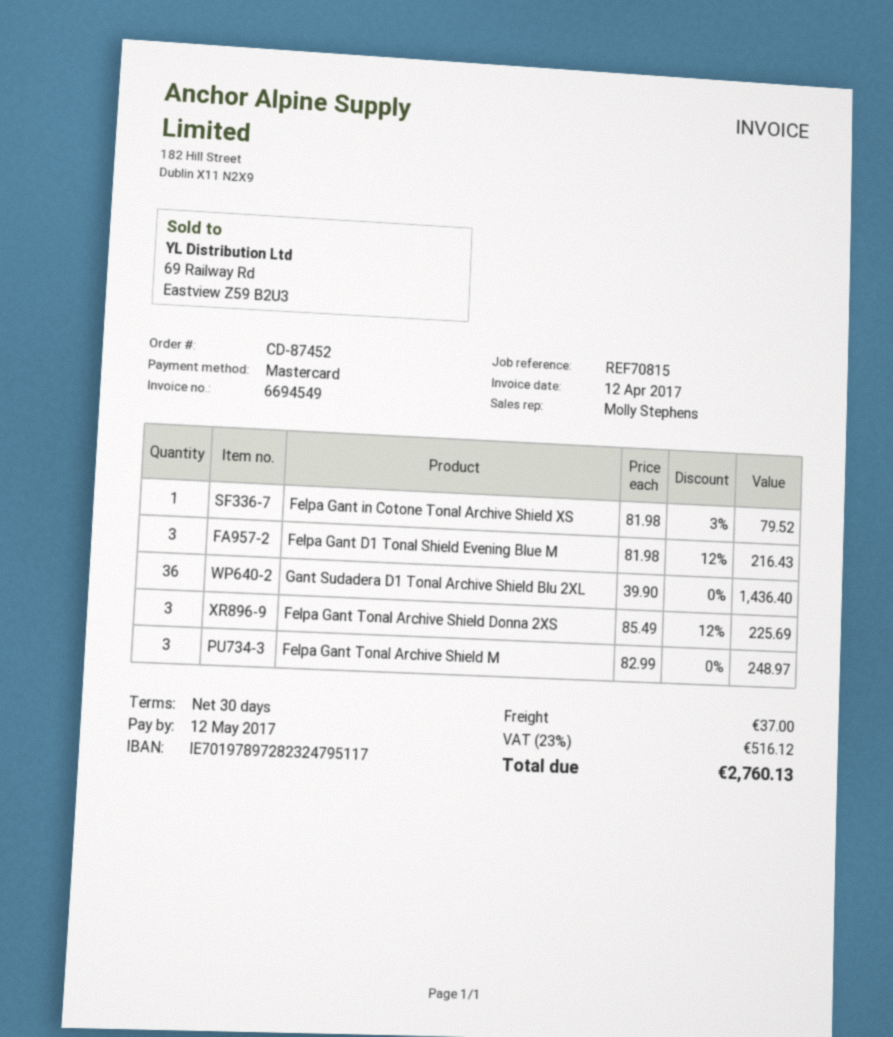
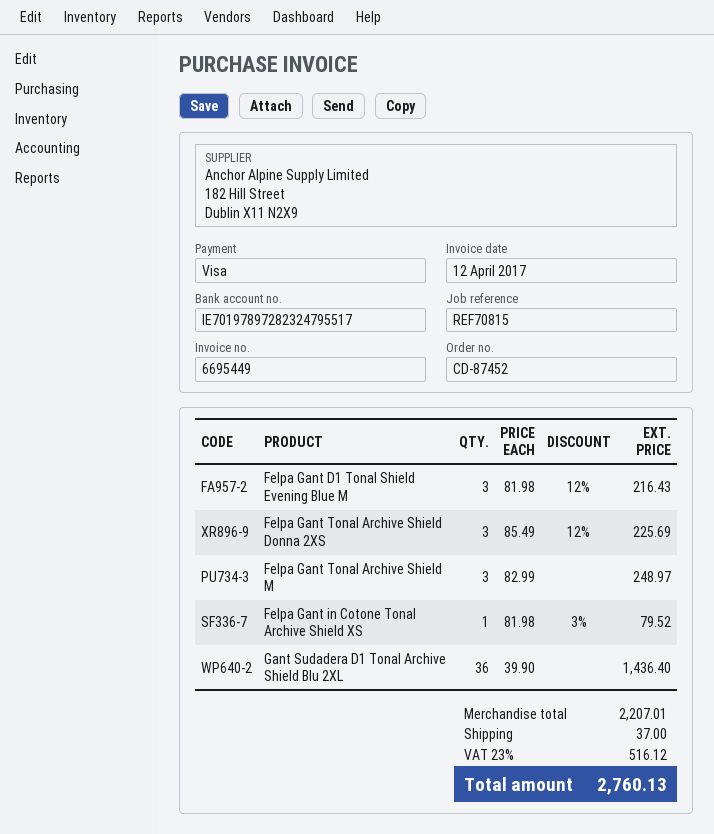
invoice number: 6694549 -> 6695449
payment method: Mastercard -> Visa
bank account: IE70197897282324795117 -> IE70197897282324795517

